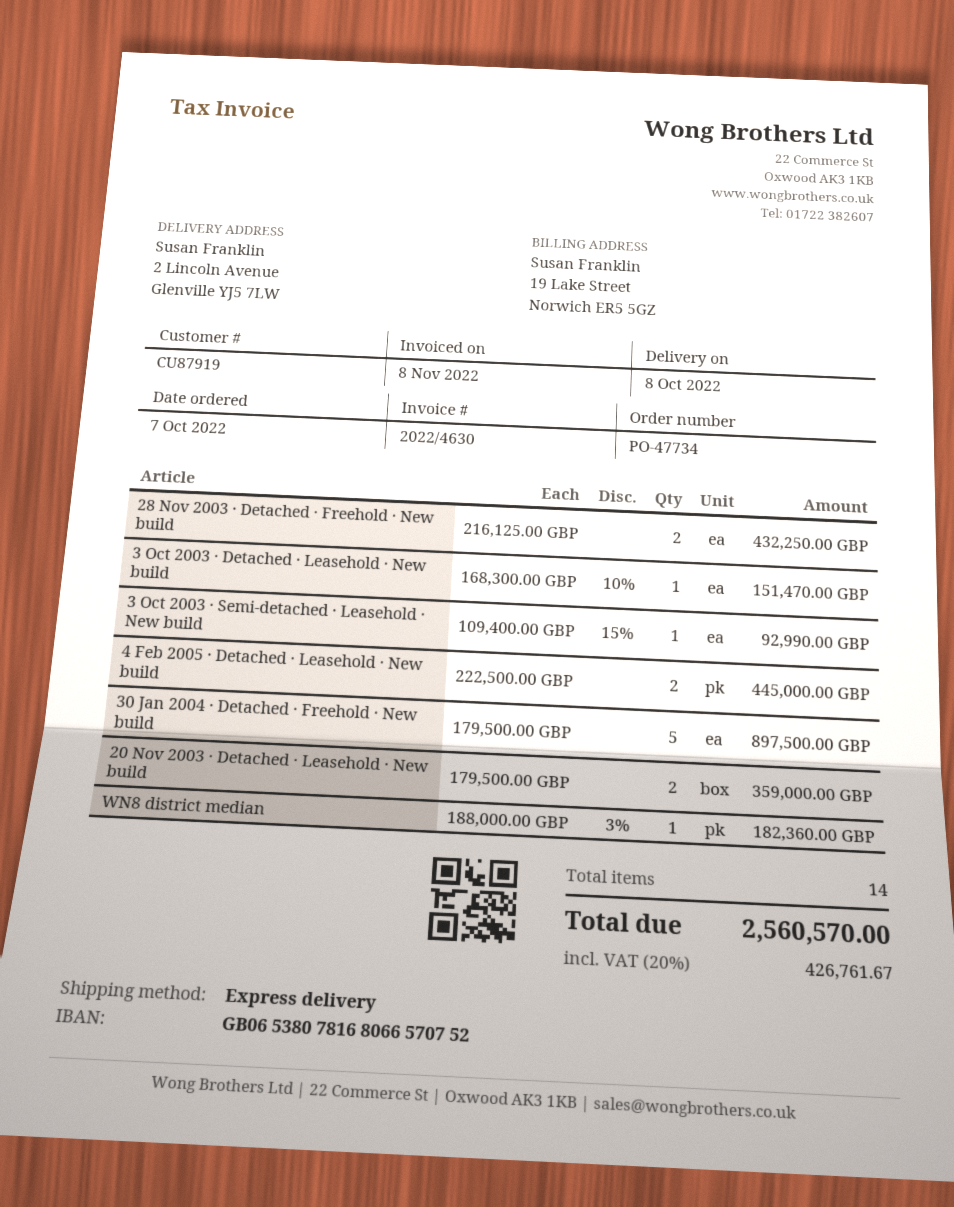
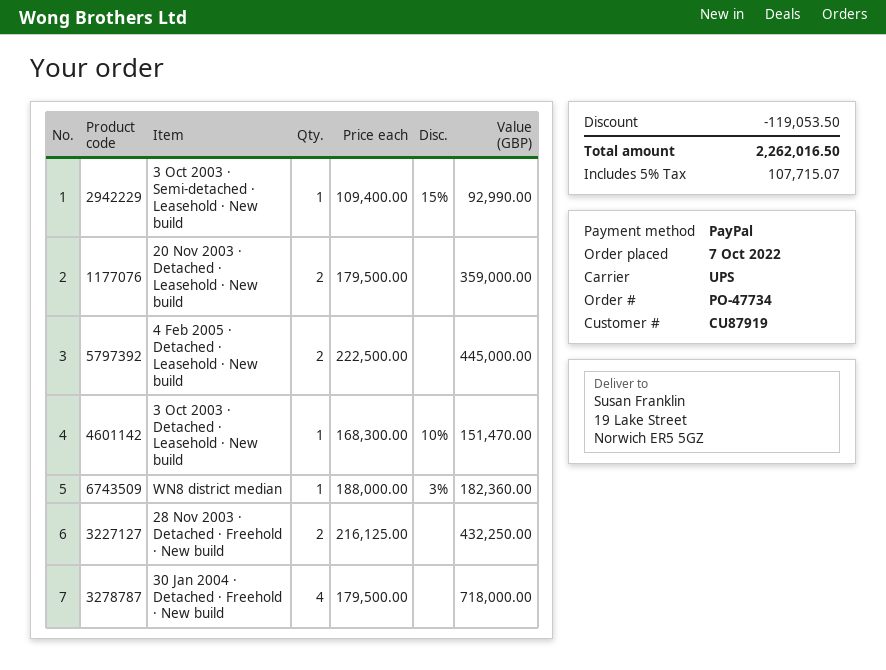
shipping method: express -> UPS
ship to: 2 Lincoln Avenue, Glenville YJ5 7LW -> 19 Lake Street, Norwich ER5 5GZ
30 Jan 2004 · Detached · Freehold · New build: 5 x 179500.00 = 897500.00 -> 4 x 179500.00 = 718000.00
discount: none -> 119053.50
tax: 20% = 426761.67 -> 5% = 107715.07
total: 2560570.00 -> 2262016.50

